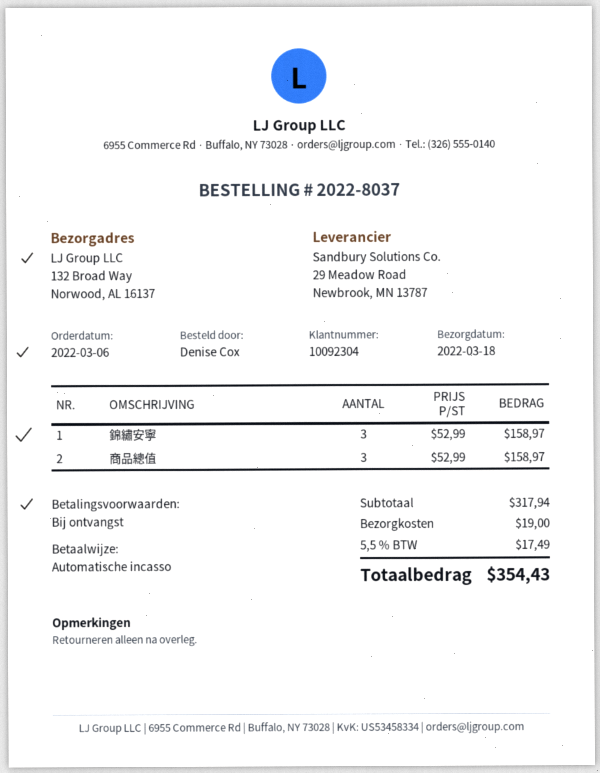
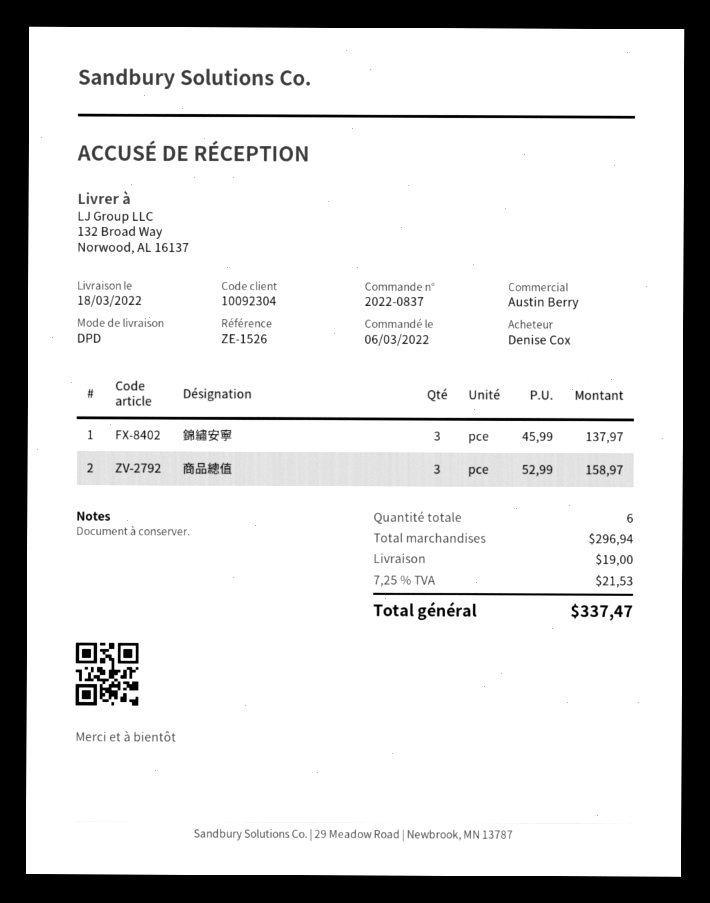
order number: 2022-8037 -> 2022-0837
錦繡安寧: 3 x 52.99 = 158.97 -> 3 x 45.99 = 137.97
subtotal: 317.94 -> 296.94
tax: 5.5% = 17.49 -> 7.25% = 21.53
total: 354.43 -> 337.47

